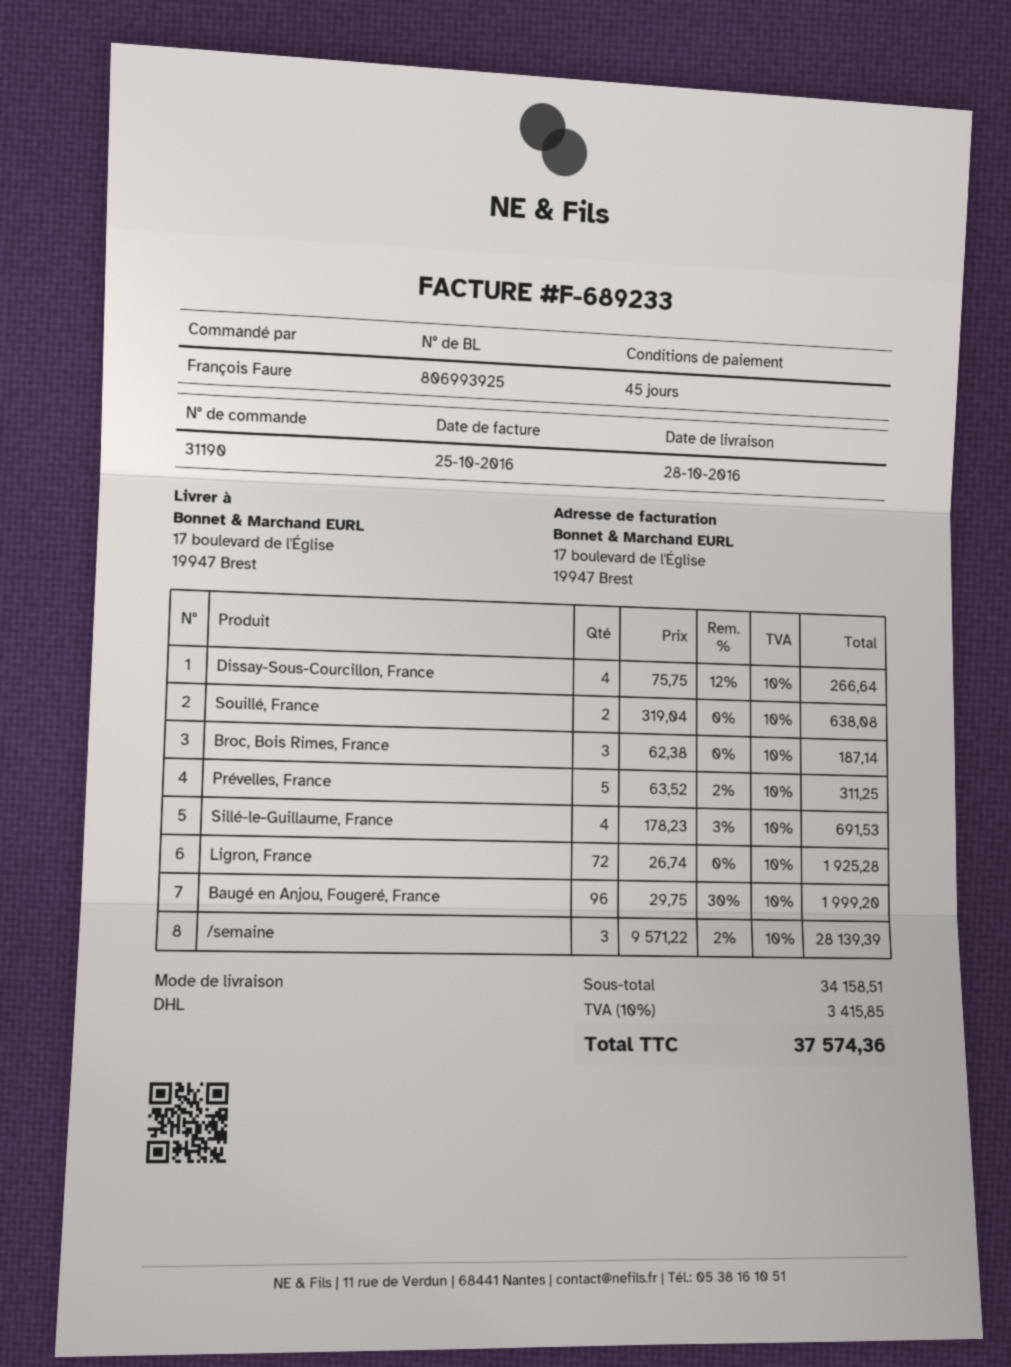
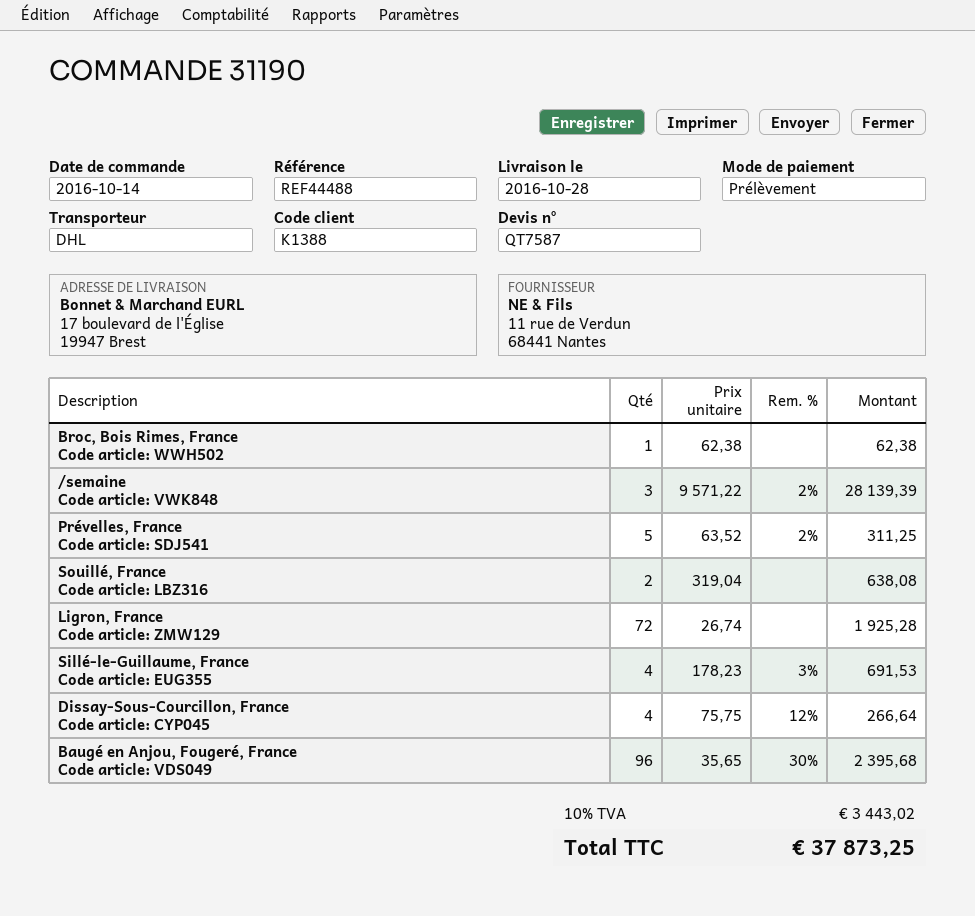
Broc, Bois Rimes, France: 3 x 62.38 = 187.14 -> 1 x 62.38 = 62.38
Baugé en Anjou, Fougeré, France: 96 x 29.75 - 30% = 1999.20 -> 96 x 35.65 - 30% = 2395.68
tax: 10% = 3415.85 -> 10% = 3443.02
total: 37574.36 -> 37873.25

